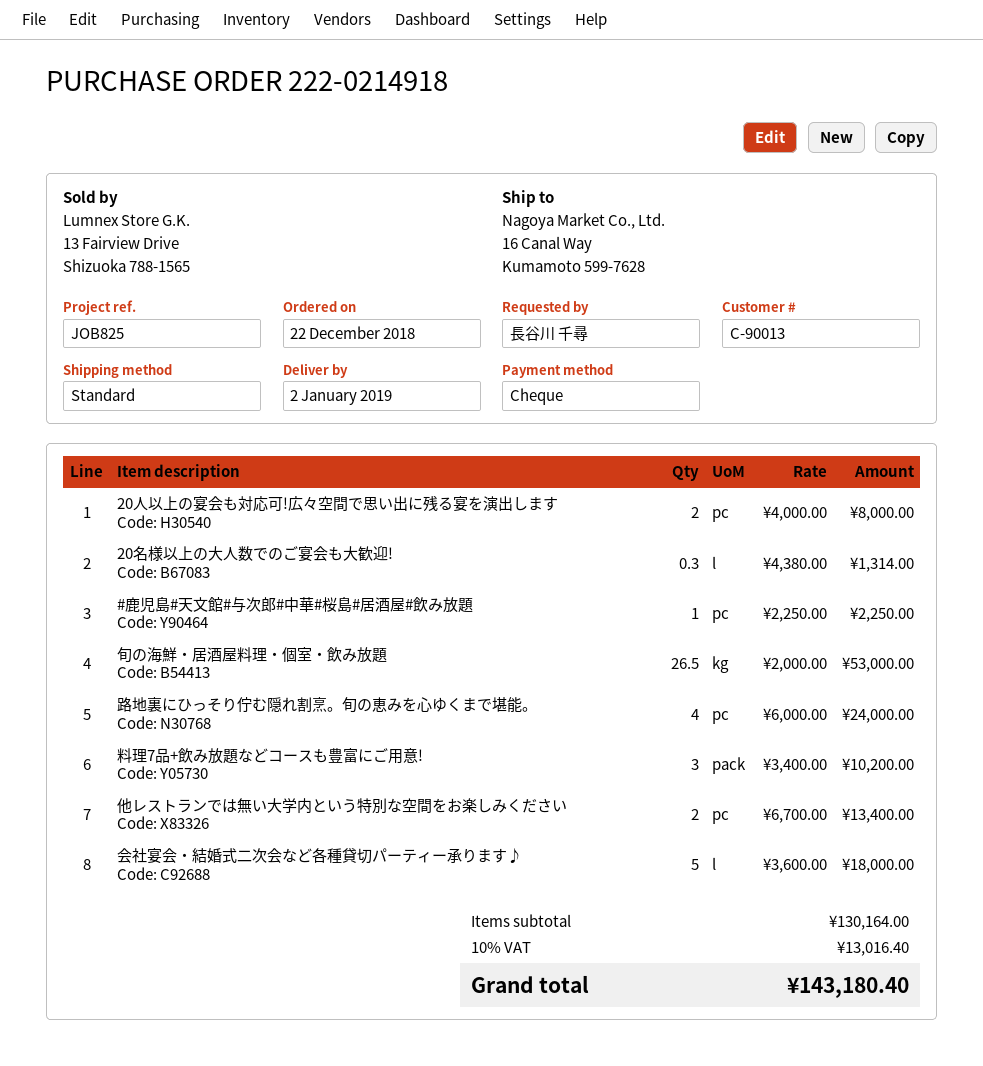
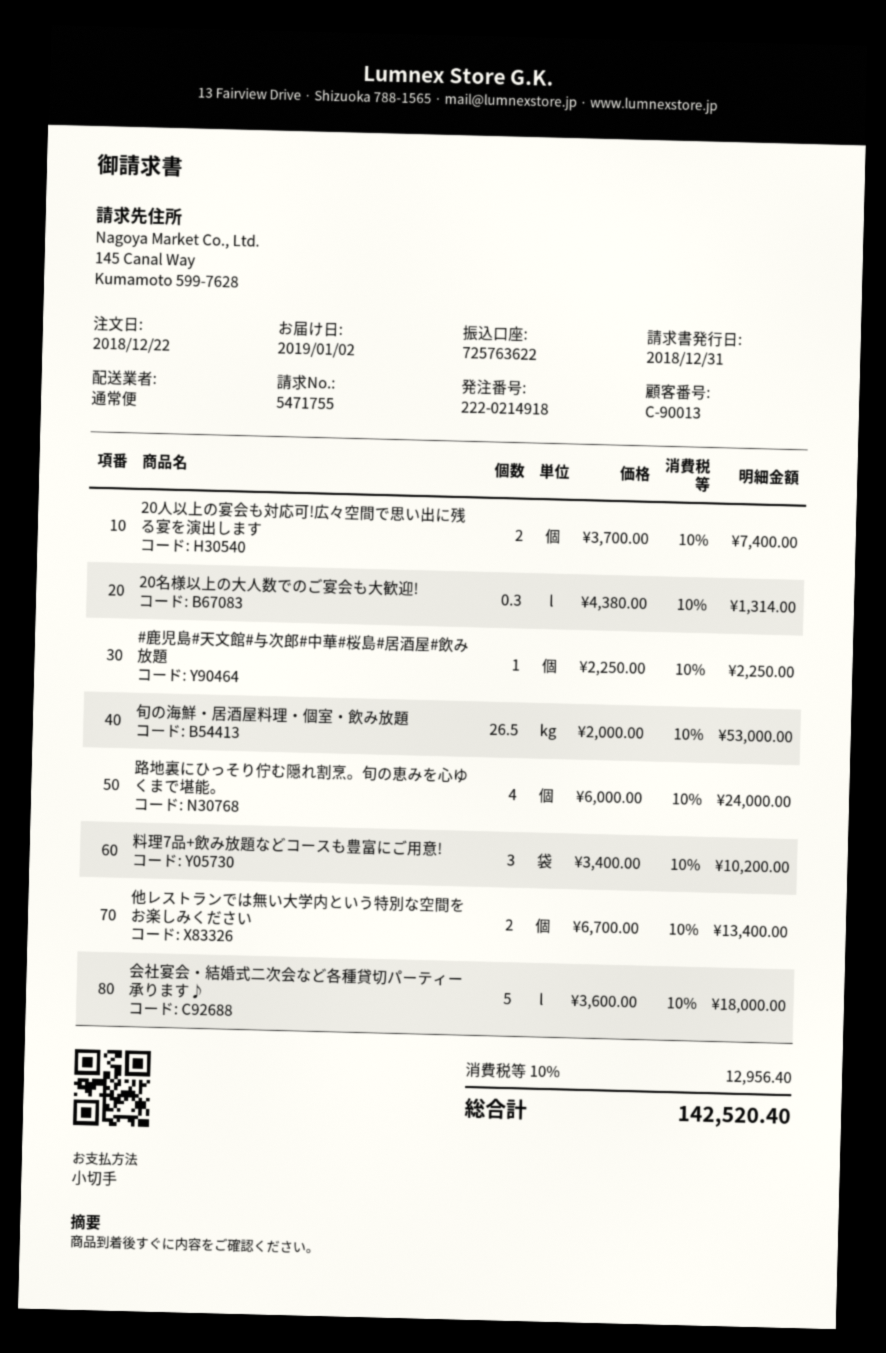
20人以上の宴会も対応可!広々空間で思い出に残る宴を演出します: 2 x 4000.00 = 8000.00 -> 2 x 3700.00 = 7400.00
tax: 10% = 13016.40 -> 10% = 12956.40
total: 143180.40 -> 142520.40

